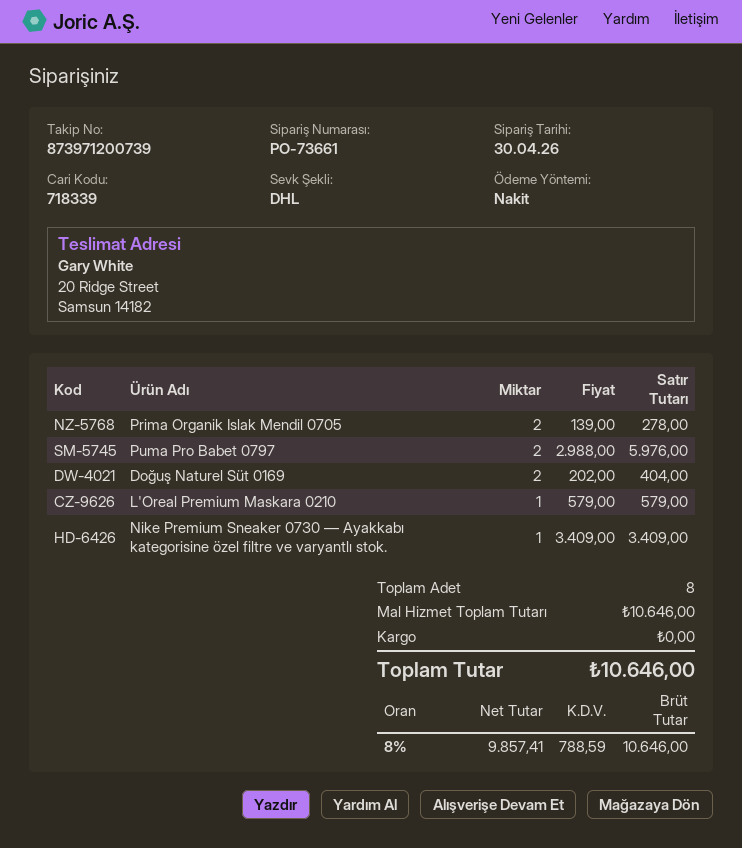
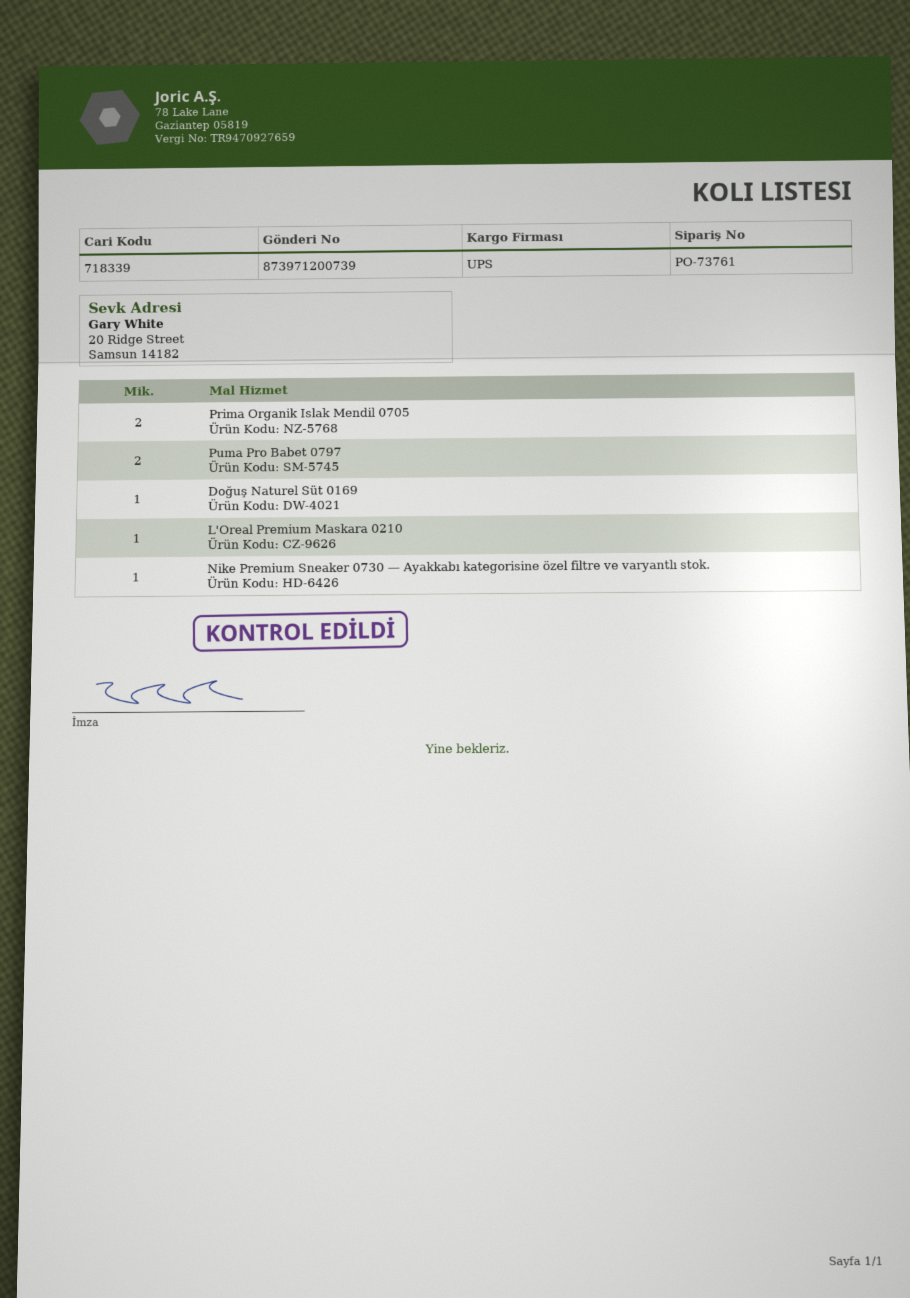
order number: PO-73661 -> PO-73761
shipping method: DHL -> UPS
Doğuş Naturel Süt 0169: 2 -> 1

